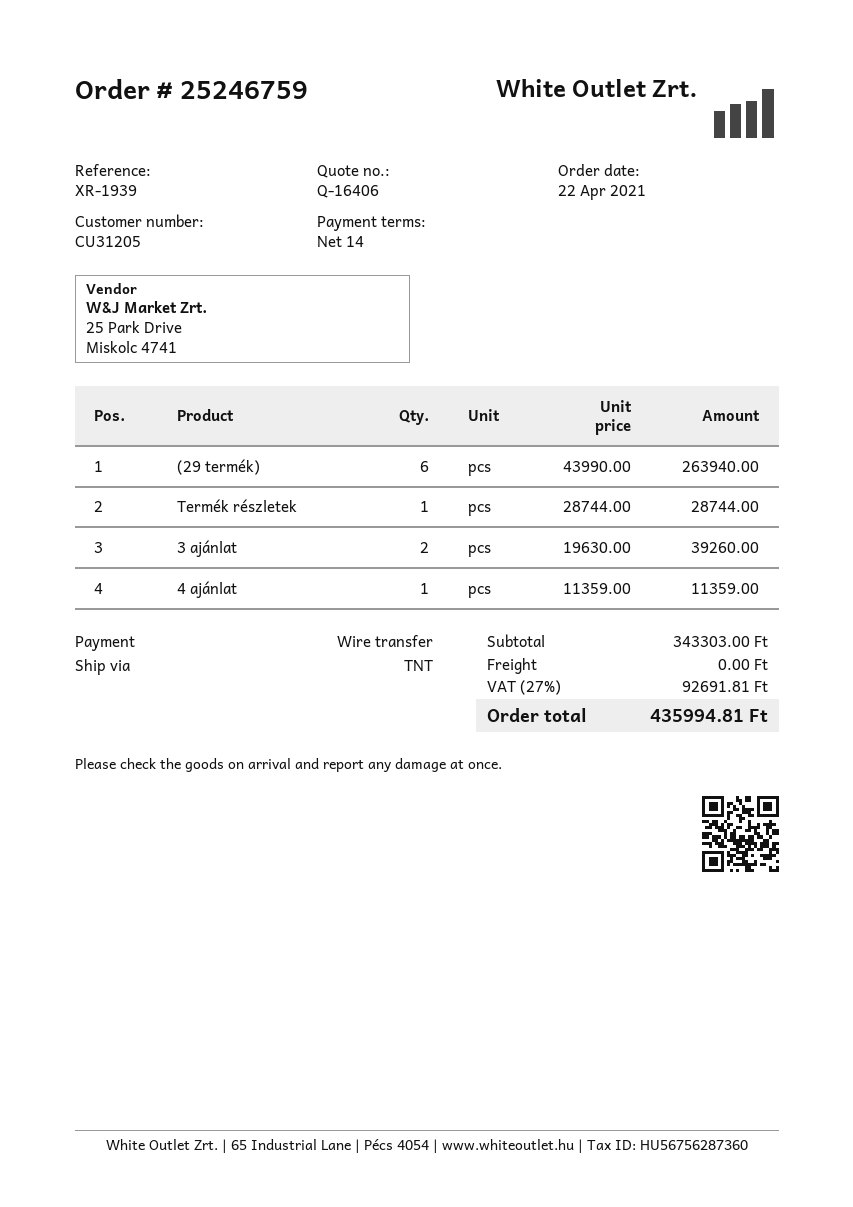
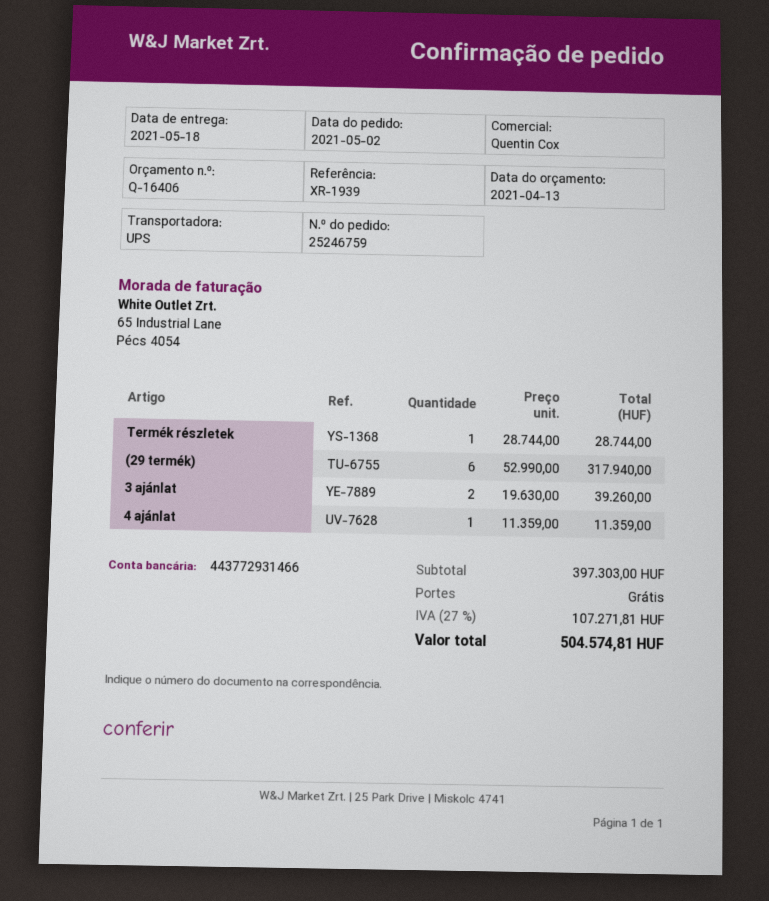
order date: 2021-04-22 -> 2021-05-02
shipping method: TNT -> UPS
(29 termék): 6 x 43990.00 = 263940.00 -> 6 x 52990.00 = 317940.00
subtotal: 343303.00 -> 397303.00
tax: 27% = 92691.81 -> 27% = 107271.81
total: 435994.81 -> 504574.81

